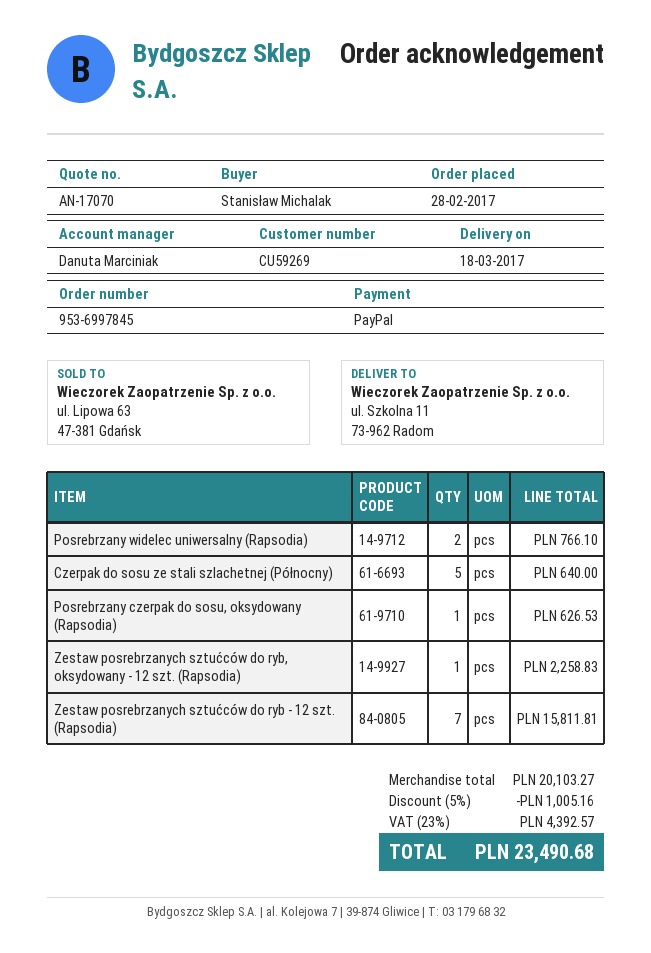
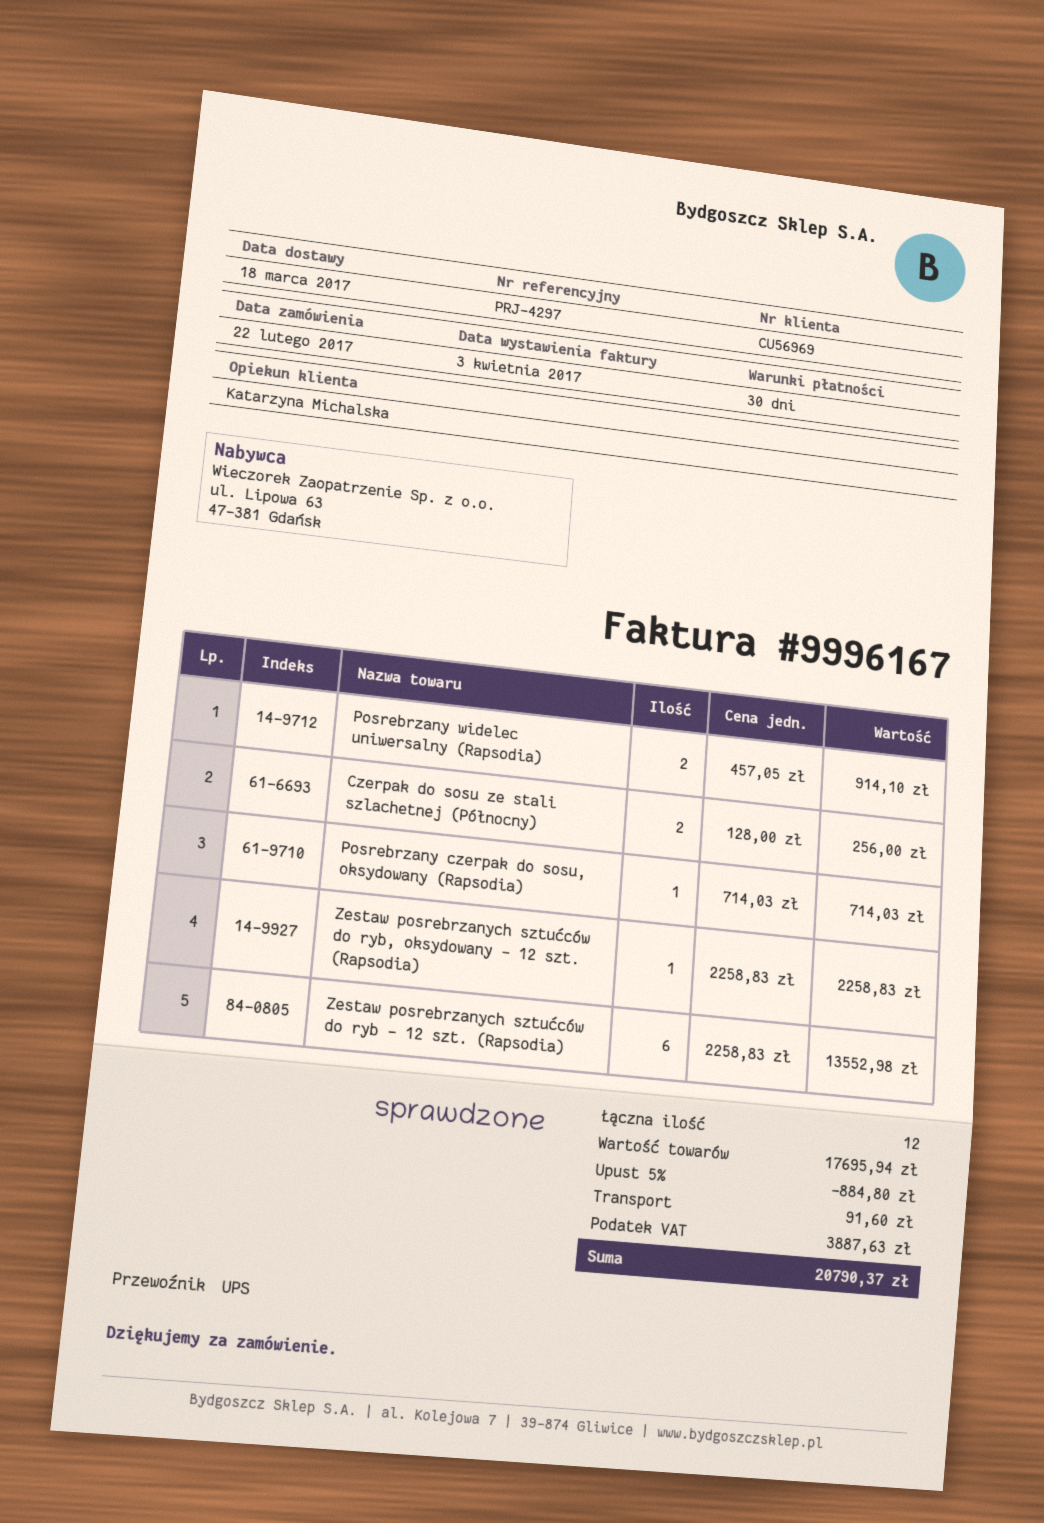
order date: 2017-02-28 -> 2017-02-22
customer number: CU59269 -> CU56969
sales rep: Danuta Marciniak -> Katarzyna Michalska
Posrebrzany widelec uniwersalny (Rapsodia): 2 for 766.10 -> 2 for 914.10
Czerpak do sosu ze stali szlachetnej (Północny): 5 for 640.00 -> 2 for 256.00
Posrebrzany czerpak do sosu, oksydowany (Rapsodia): 1 for 626.53 -> 1 for 714.03
Zestaw posrebrzanych sztućców do ryb - 12 szt. (Rapsodia): 7 for 15811.81 -> 6 for 13552.98
subtotal: 20103.27 -> 17695.94
discount: 5% = 1005.16 -> 5% = 884.80
shipping: none -> 91.60
tax: 4392.57 -> 3887.63
total: 23490.68 -> 20790.37

